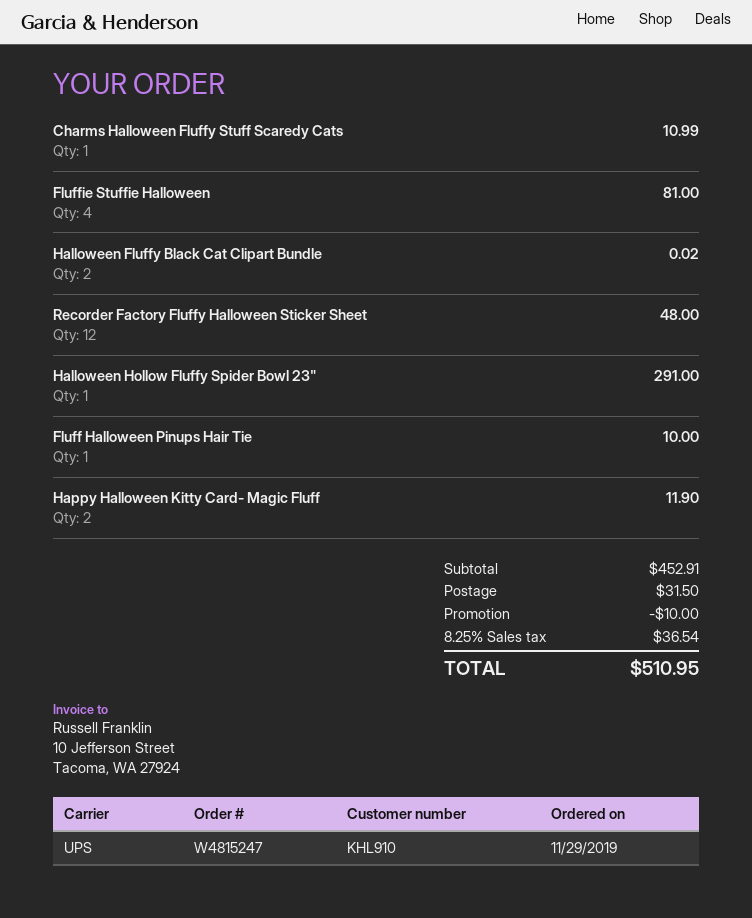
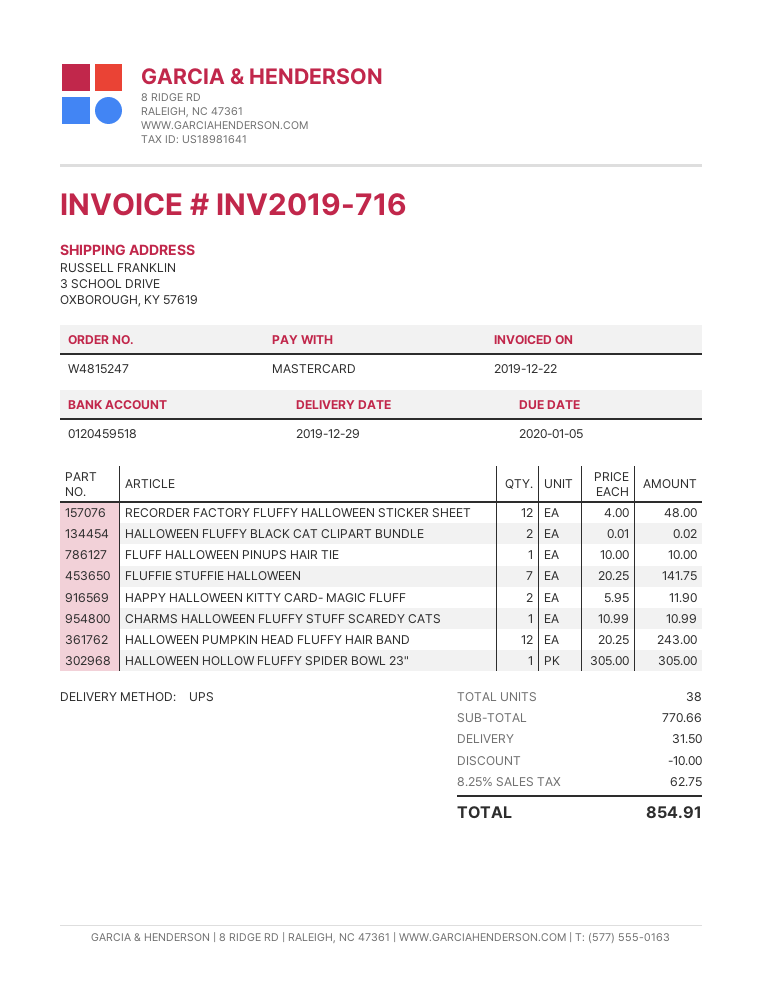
Fluffie Stuffie Halloween: 4 for 81.00 -> 7 for 141.75
Halloween Hollow Fluffy Spider Bowl 23": 1 for 291.00 -> 1 for 305.00
HALLOWEEN PUMPKIN HEAD FLUFFY HAIR BAND: none -> 12 for 243.00
subtotal: 452.91 -> 770.66
tax: 8.25% = 36.54 -> 8.25% = 62.75
total: 510.95 -> 854.91

